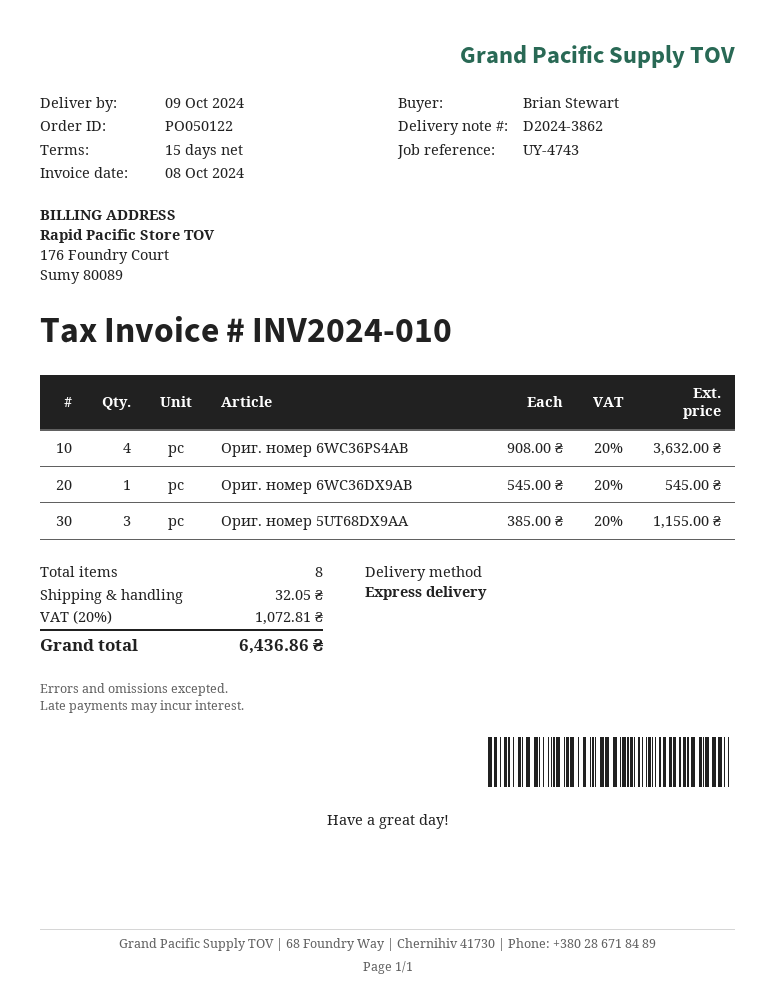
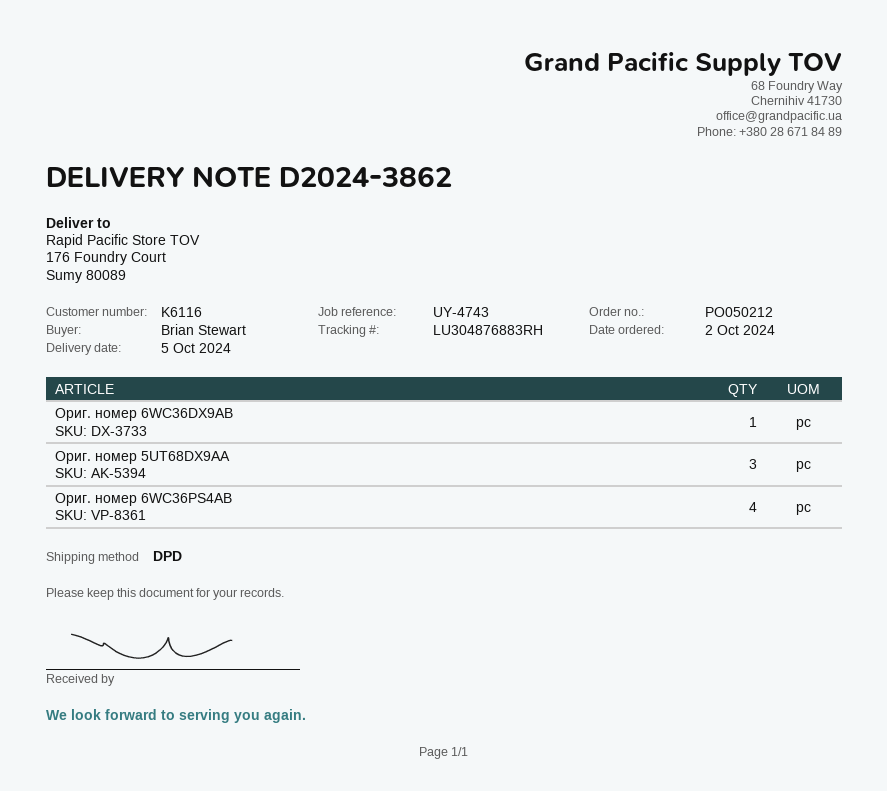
order number: PO050122 -> PO050212
delivery date: 2024-10-09 -> 2024-10-05
shipping method: express -> DPD

